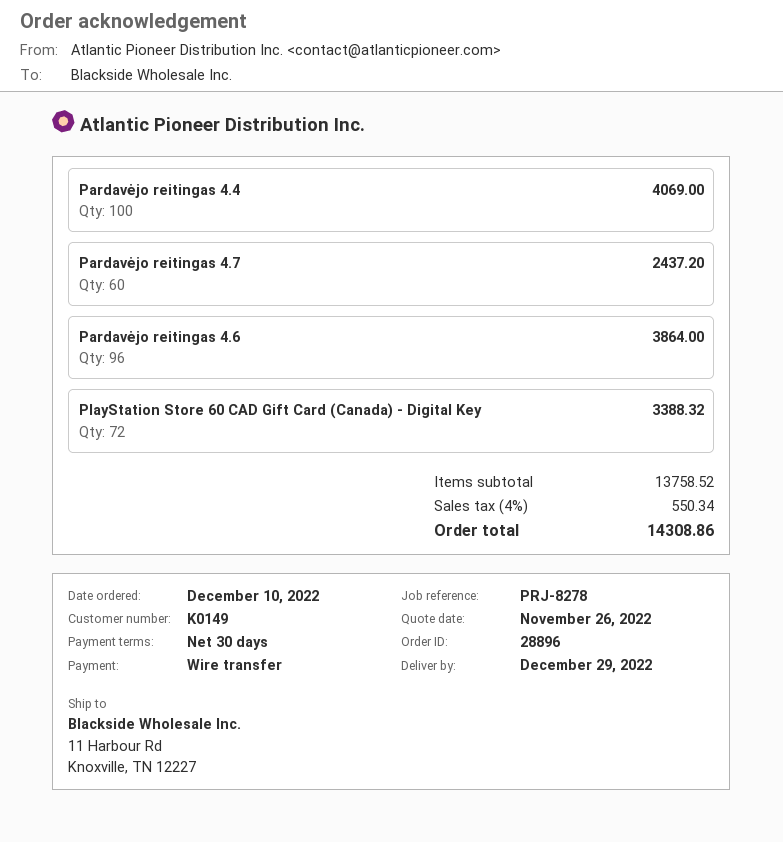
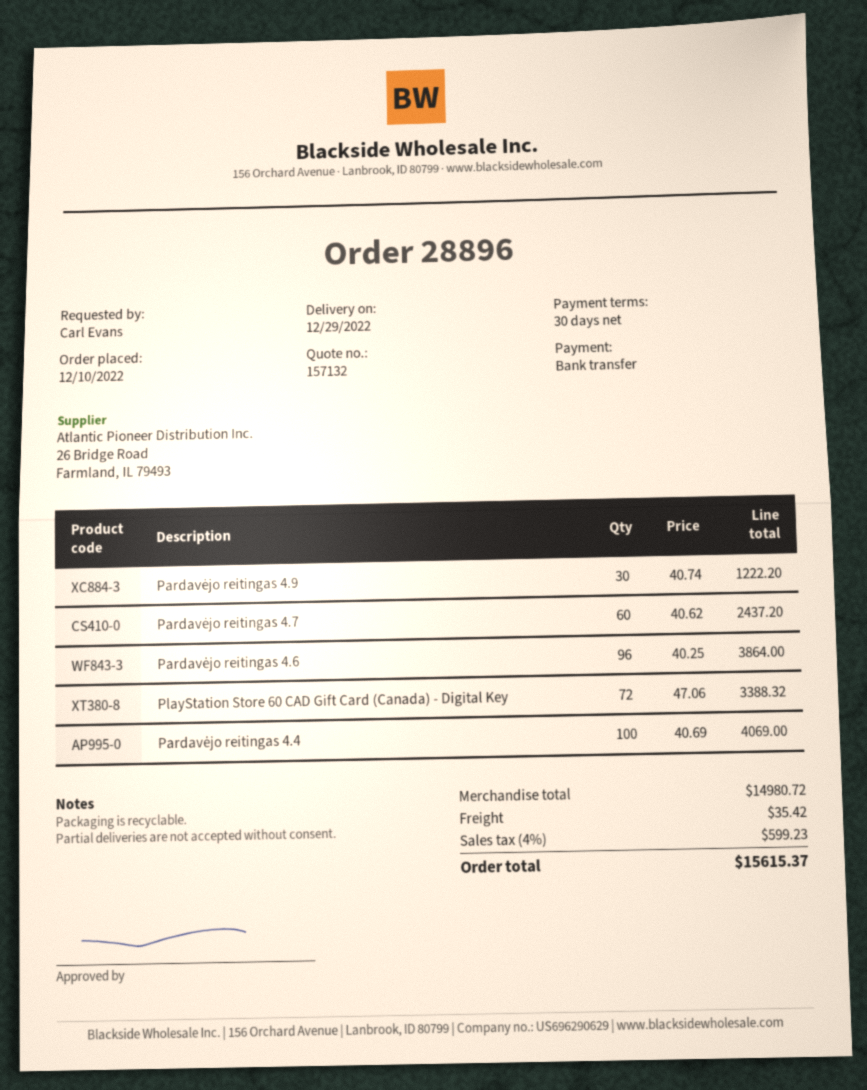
Pardavėjo reitingas 4.9: none -> 30 for 1222.20
subtotal: 13758.52 -> 14980.72
shipping: none -> 35.42
tax: 4% = 550.34 -> 4% = 599.23
total: 14308.86 -> 15615.37

